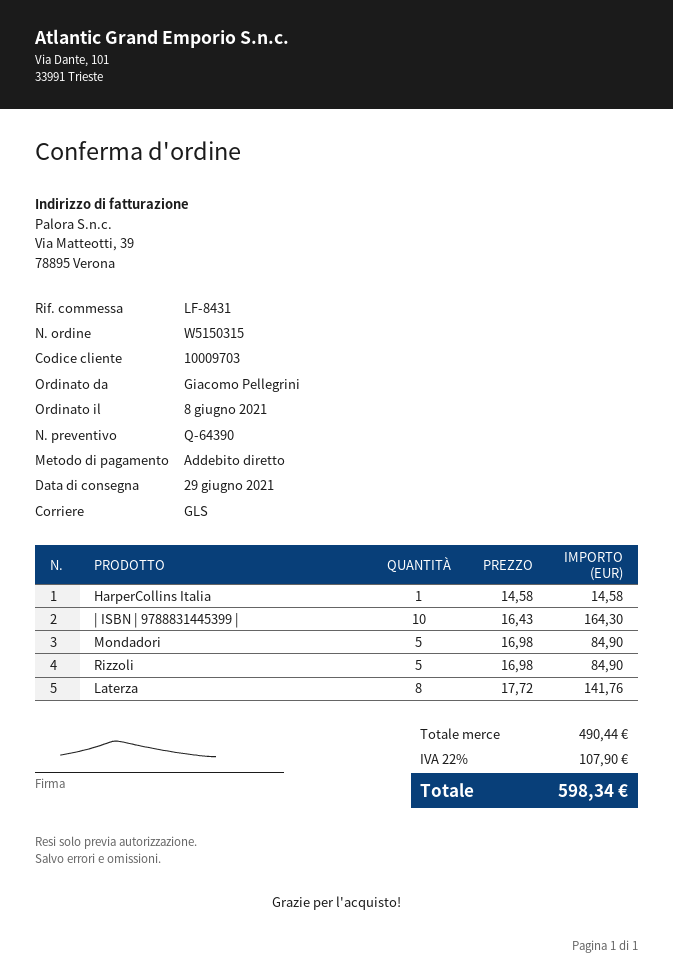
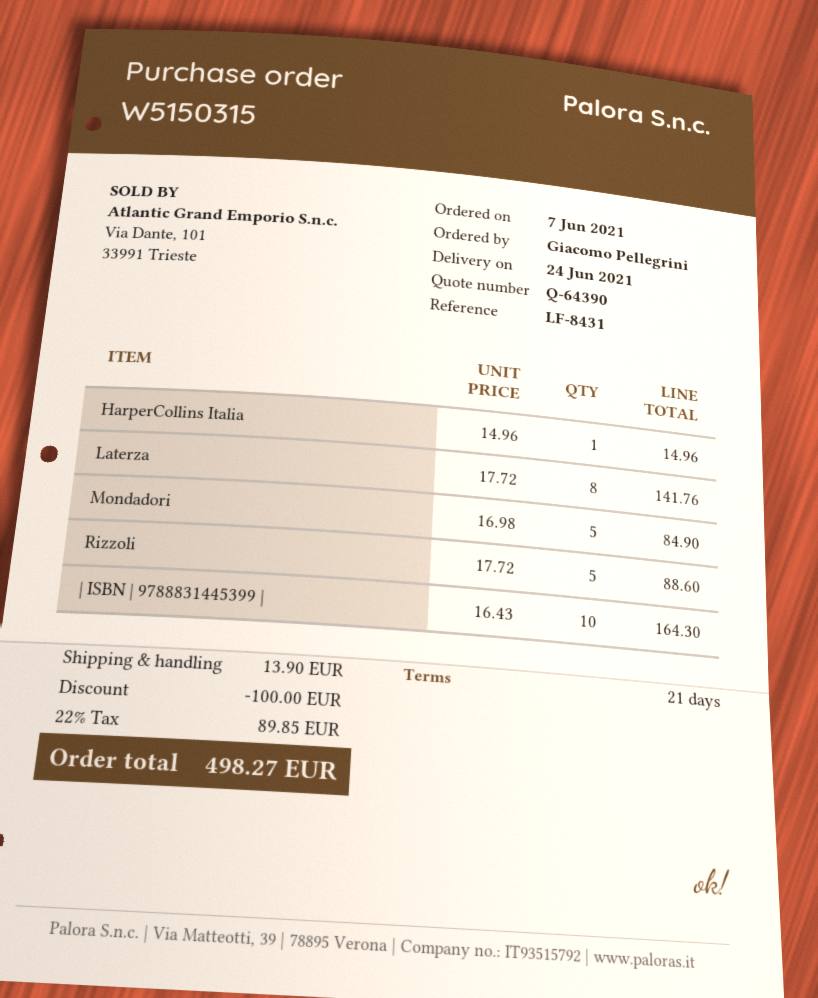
order date: 2021-06-08 -> 2021-06-07
delivery date: 2021-06-29 -> 2021-06-24
HarperCollins Italia: 1 x 14.58 = 14.58 -> 1 x 14.96 = 14.96
Rizzoli: 5 x 16.98 = 84.90 -> 5 x 17.72 = 88.60
discount: none -> 100.00
shipping: none -> 13.90
tax: 22% = 107.90 -> 22% = 89.85
total: 598.34 -> 498.27

